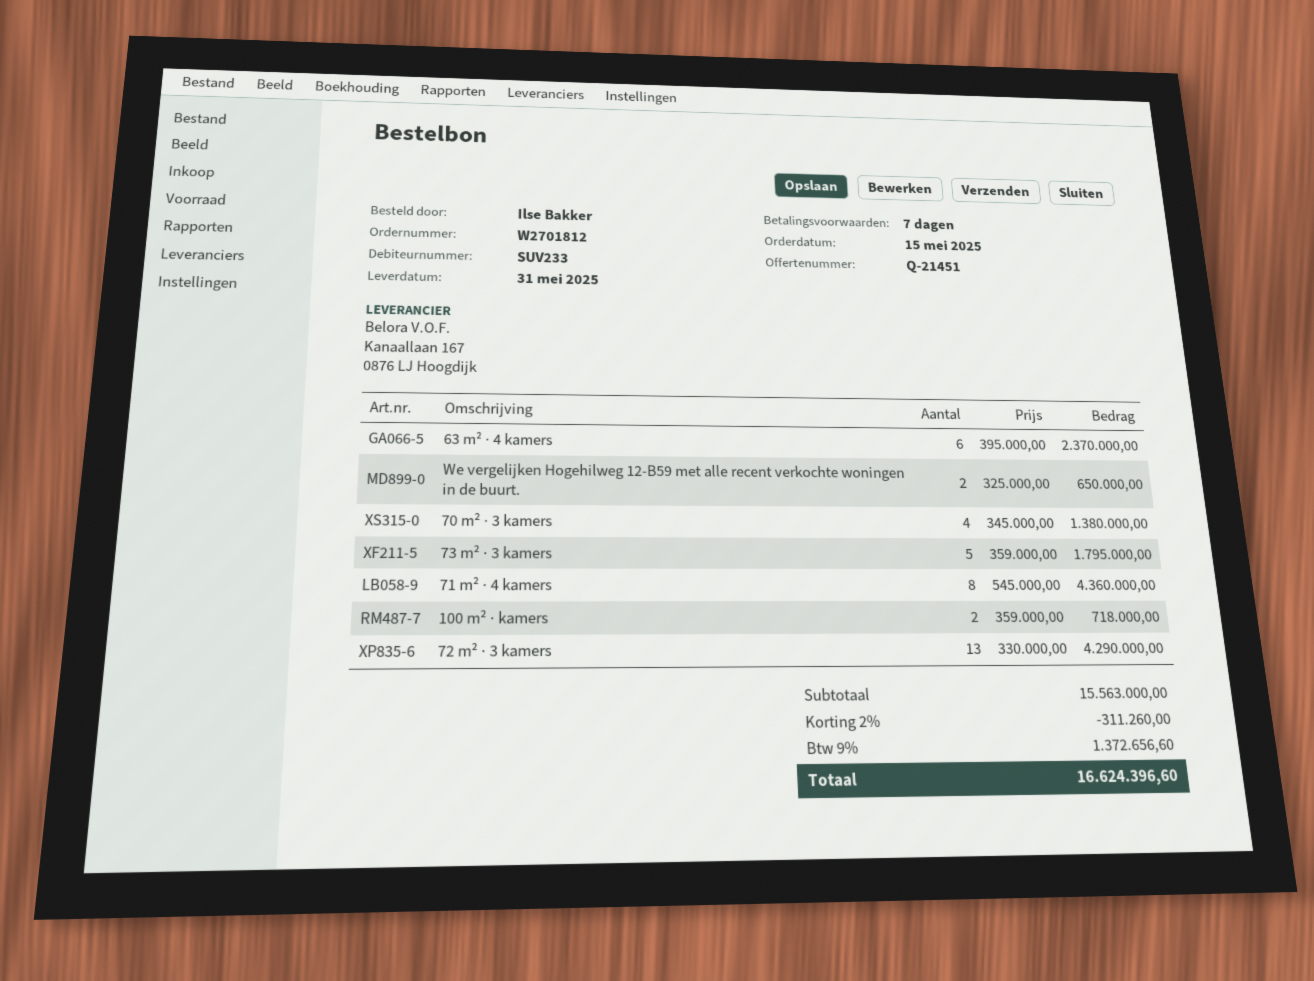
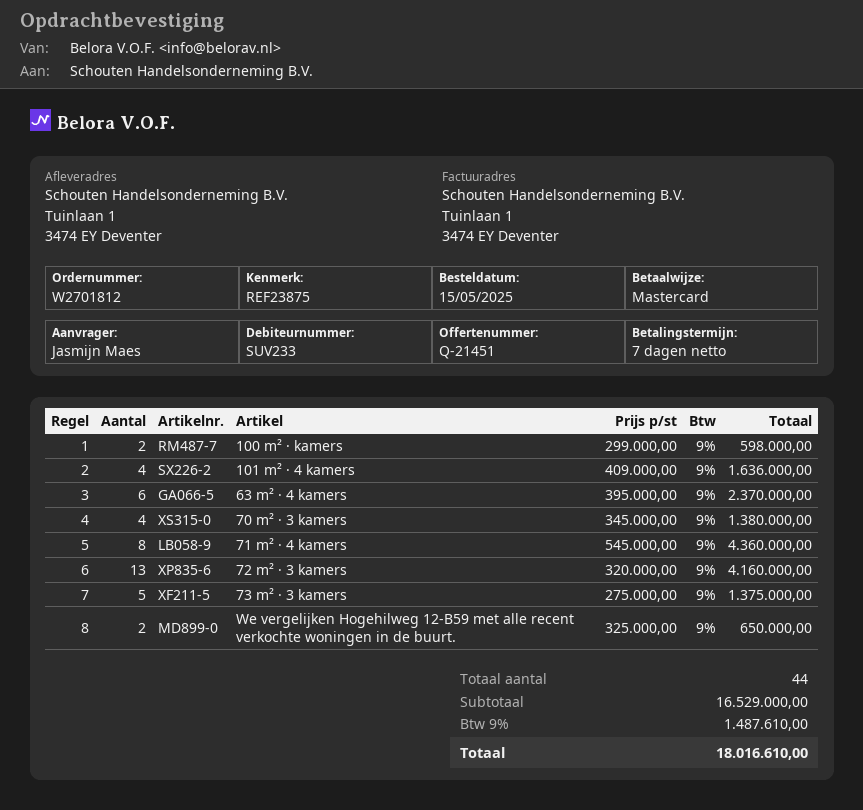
ordered by: Ilse Bakker -> Jasmijn Maes
73 m² · 3 kamers: 5 x 359000.00 = 1795000.00 -> 5 x 275000.00 = 1375000.00
100 m² · kamers: 2 x 359000.00 = 718000.00 -> 2 x 299000.00 = 598000.00
72 m² · 3 kamers: 13 x 330000.00 = 4290000.00 -> 13 x 320000.00 = 4160000.00
101 m² · 4 kamers: none -> 4 x 409000.00 = 1636000.00
subtotal: 15563000.00 -> 16529000.00
discount: 2% = 311260.00 -> none
tax: 9% = 1372656.60 -> 9% = 1487610.00
total: 16624396.60 -> 18016610.00

